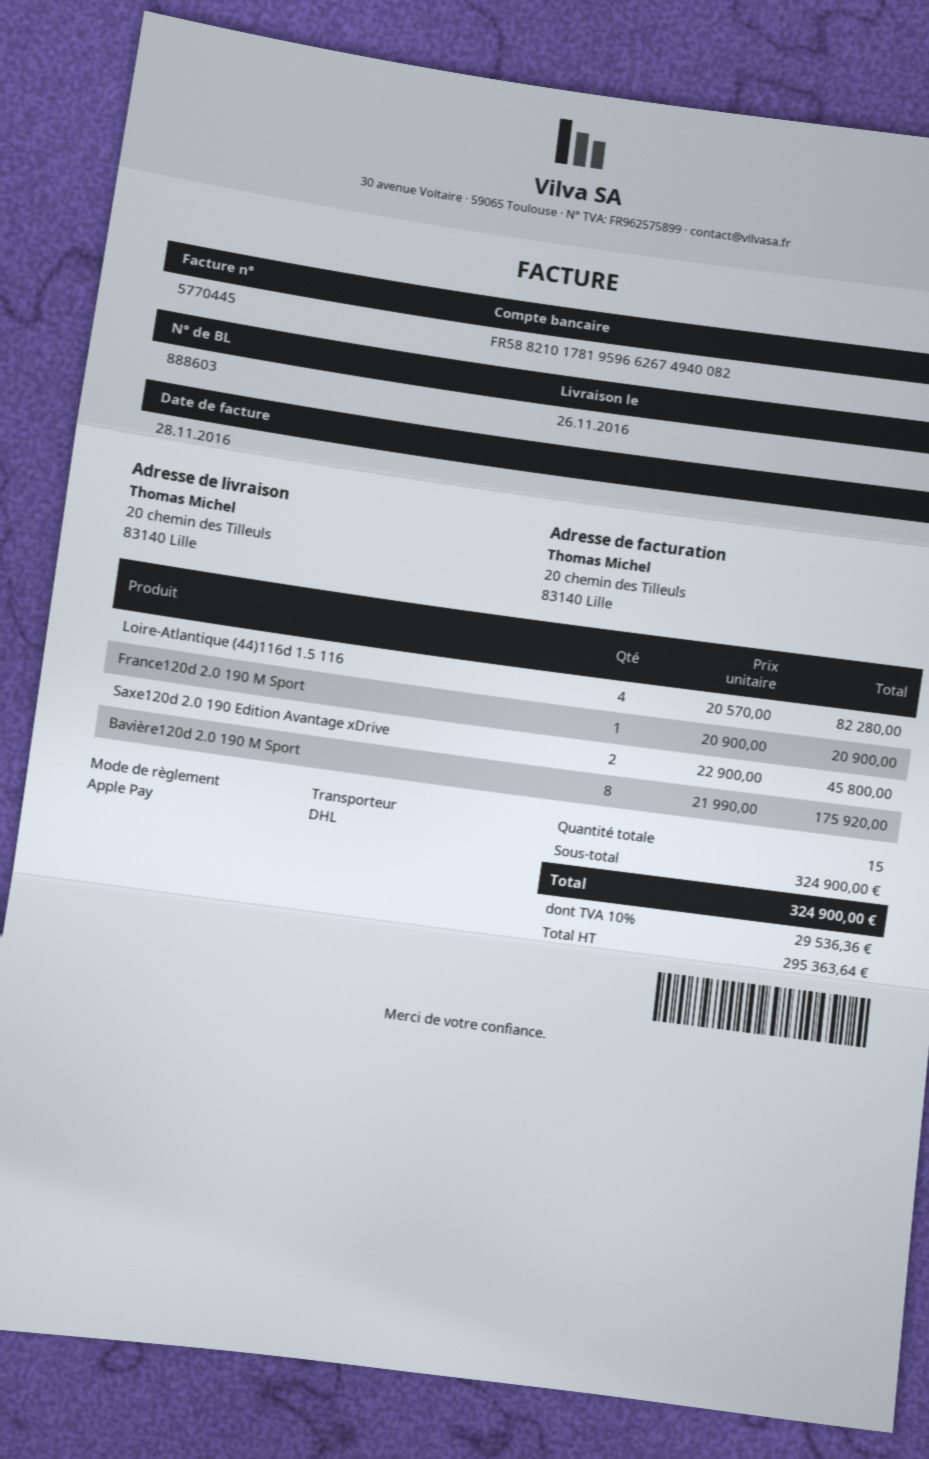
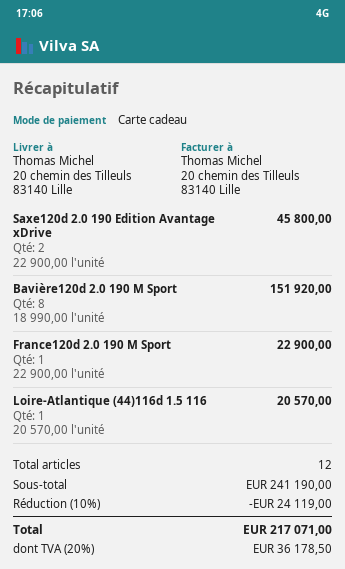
payment method: Apple Pay -> gift card
Loire-Atlantique (44)116d 1.5 116: 4 x 20570.00 = 82280.00 -> 1 x 20570.00 = 20570.00
France120d 2.0 190 M Sport: 1 x 20900.00 = 20900.00 -> 1 x 22900.00 = 22900.00
Bavière120d 2.0 190 M Sport: 8 x 21990.00 = 175920.00 -> 8 x 18990.00 = 151920.00
total quantity: 15 -> 12
subtotal: 324900.00 -> 241190.00
discount: none -> 10% = 24119.00
tax: 10% = 29536.36 -> 20% = 36178.50
total: 324900.00 -> 217071.00

